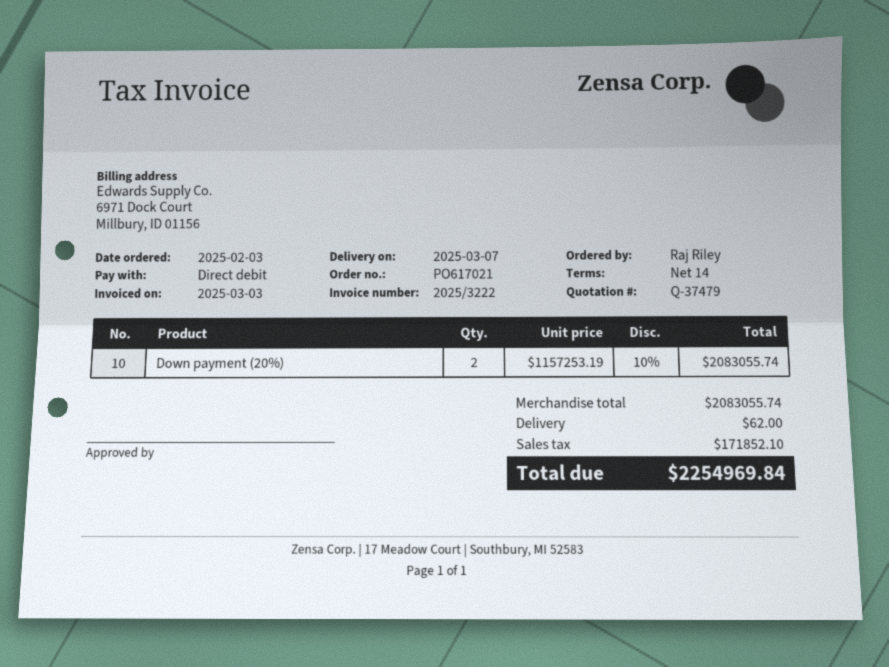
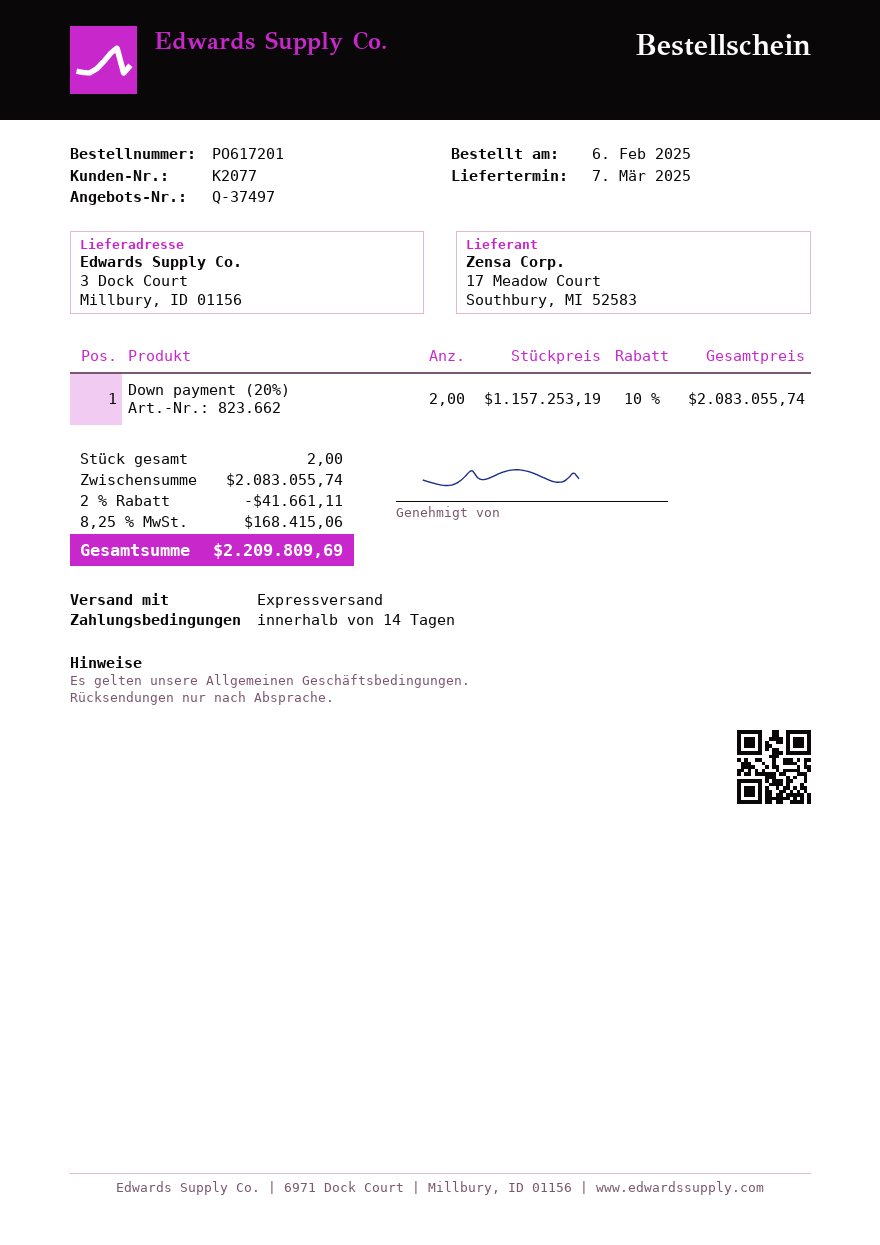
quote number: Q-37479 -> Q-37497
order number: PO617021 -> PO617201
order date: 2025-02-03 -> 2025-02-06
discount: none -> 2% = 41661.11
shipping: 62.00 -> none
tax: 171852.10 -> 168415.06
total: 2254969.84 -> 2209809.69

